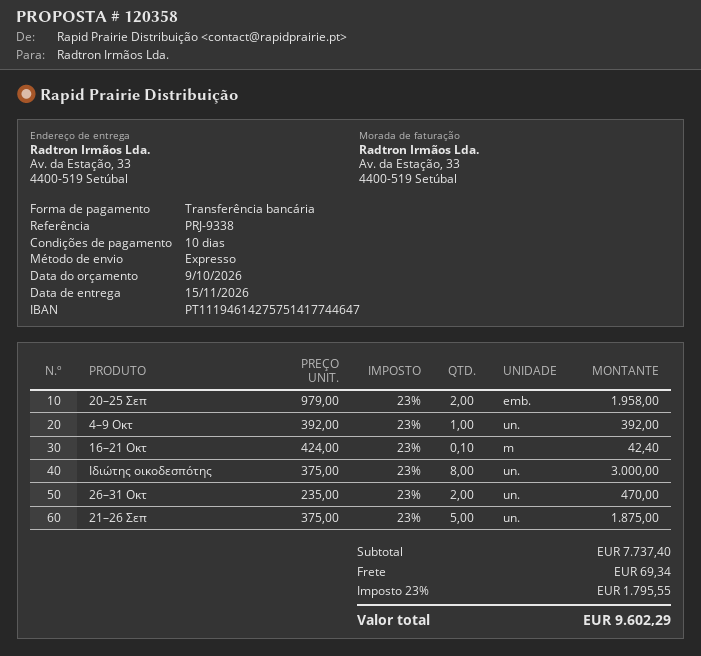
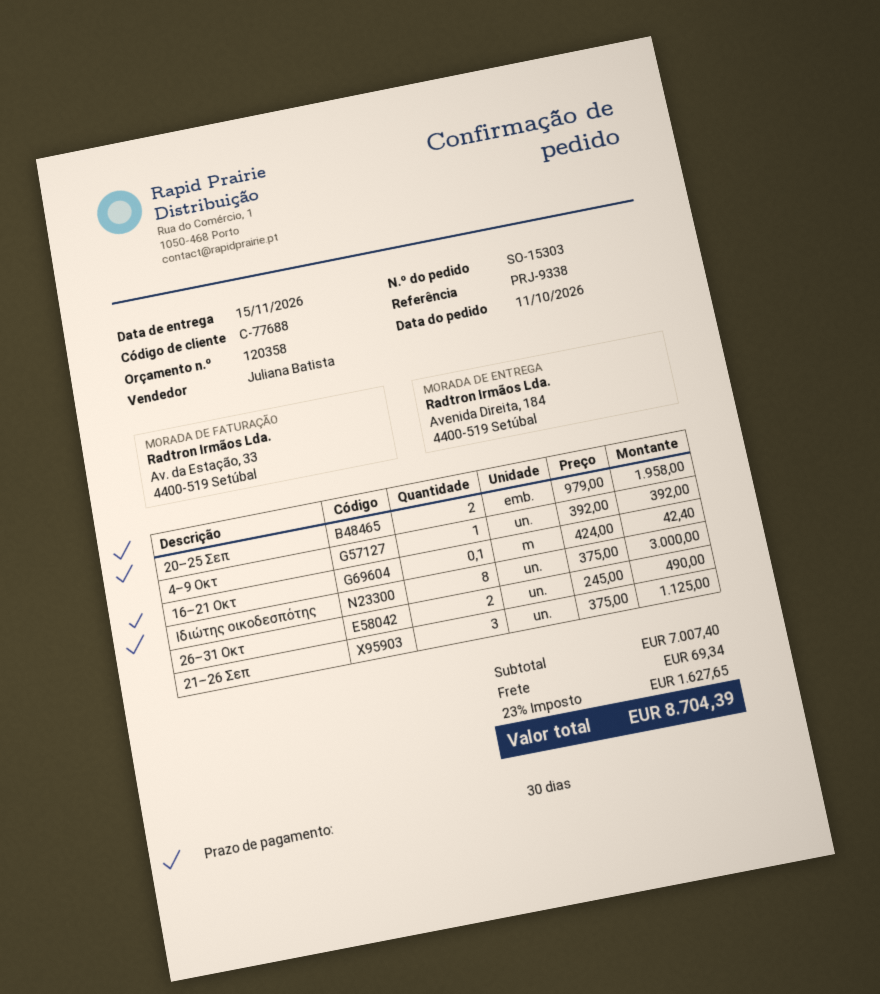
payment terms: 10 days -> 30 days
ship to: Av. da Estação, 33, 4400-519 Setúbal -> Avenida Direita, 184, 4400-519 Setúbal
26–31 Οκτ: 2 x 235.00 = 470.00 -> 2 x 245.00 = 490.00
21–26 Σεπ: 5 x 375.00 = 1875.00 -> 3 x 375.00 = 1125.00
subtotal: 7737.40 -> 7007.40
tax: 23% = 1795.55 -> 23% = 1627.65
total: 9602.29 -> 8704.39

